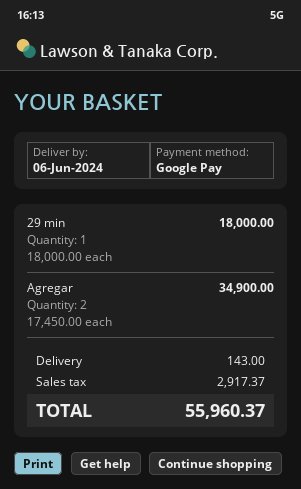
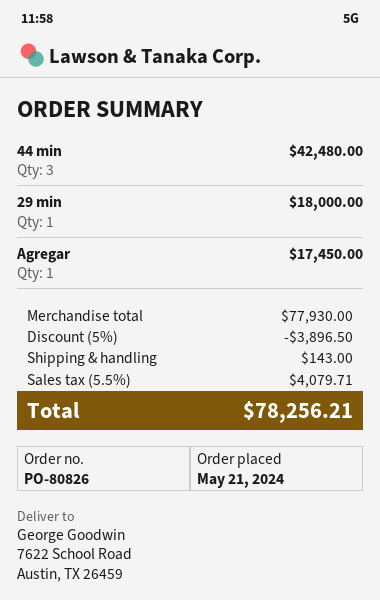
Agregar: 2 for 34900.00 -> 1 for 17450.00
44 min: none -> 3 for 42480.00
discount: none -> 5% = 3896.50
tax: 2917.37 -> 4079.71
total: 55960.37 -> 78256.21

